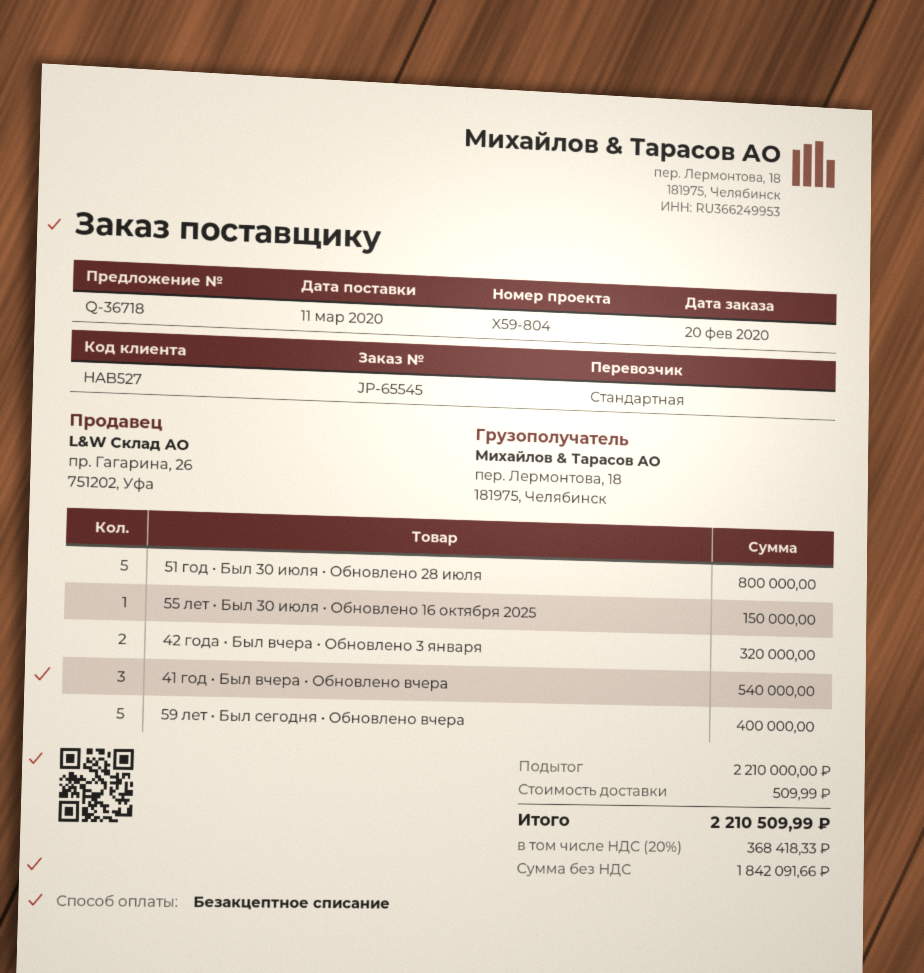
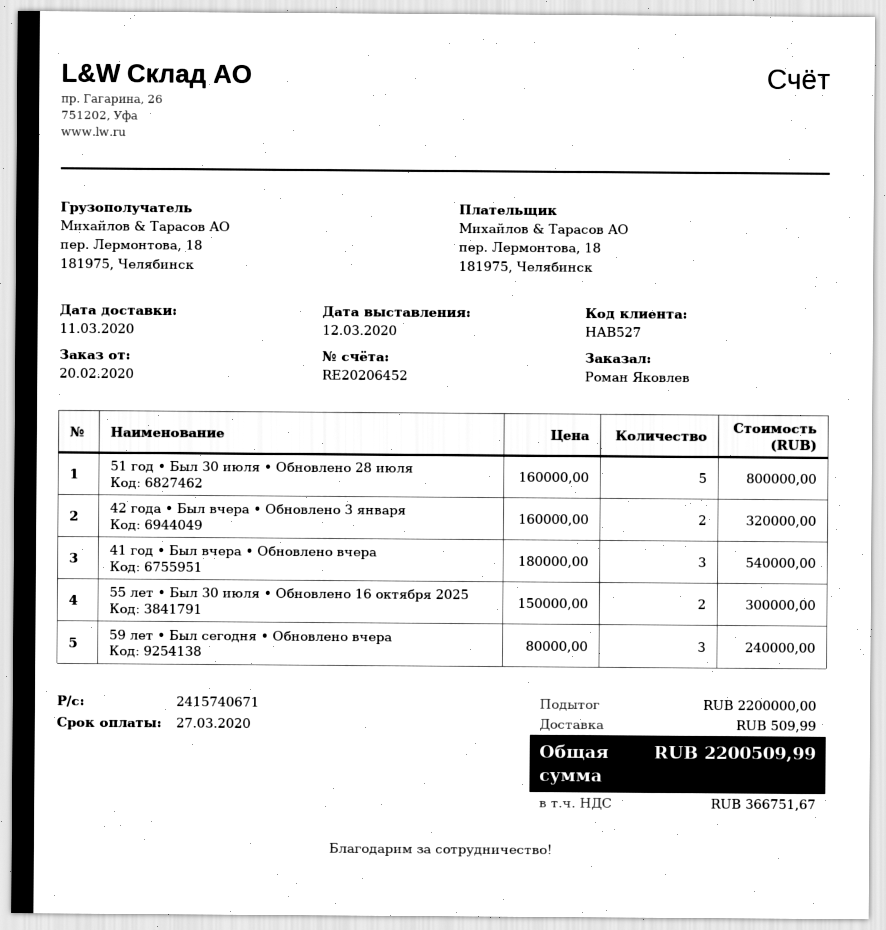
55 лет • Был 30 июля • Обновлено 16 октября 2025: 1 for 150000.00 -> 2 for 300000.00
59 лет • Был сегодня • Обновлено вчера: 5 for 400000.00 -> 3 for 240000.00
subtotal: 2210000.00 -> 2200000.00
tax: 368418.33 -> 366751.67
total: 2210509.99 -> 2200509.99

